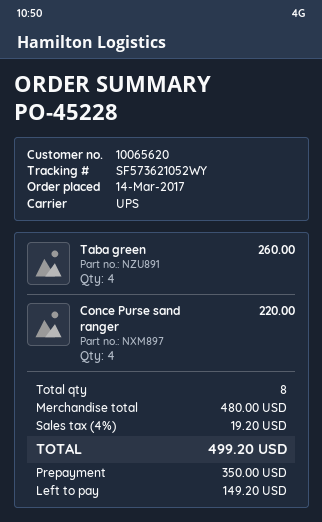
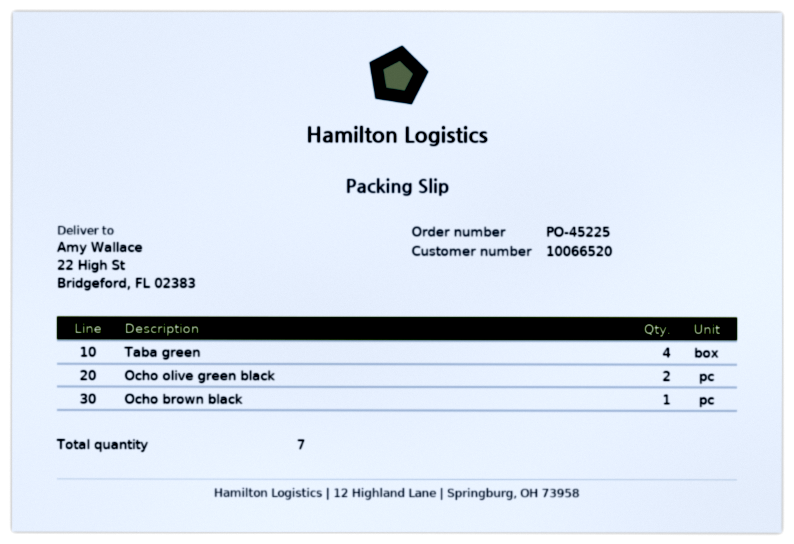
order number: PO-45228 -> PO-45225
customer number: 10065620 -> 10066520
Conce Purse sand ranger: 4 -> none
Ocho olive green black: none -> 2
Ocho brown black: none -> 1
total quantity: 8 -> 7

